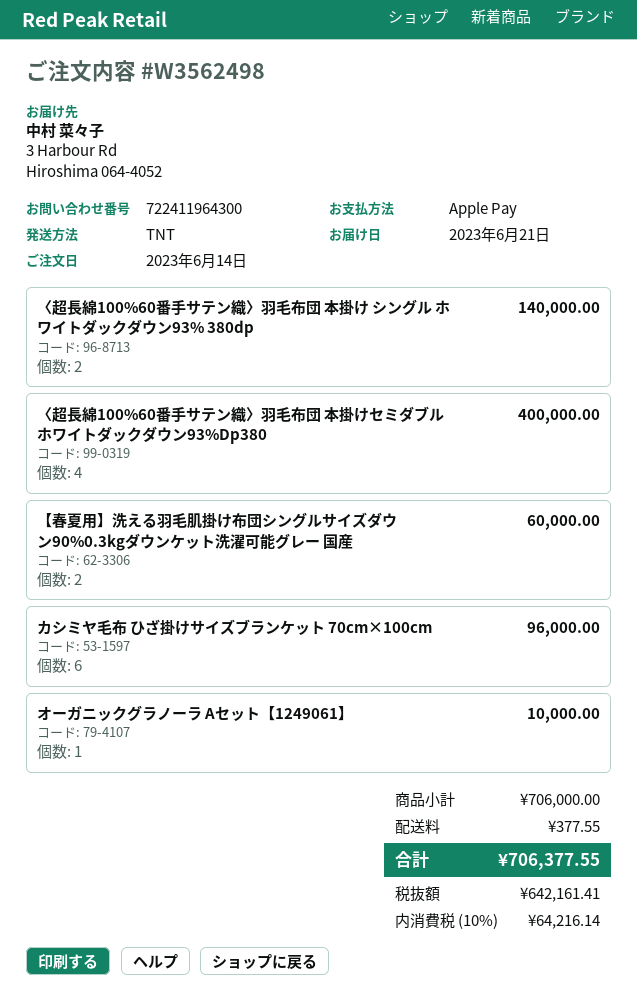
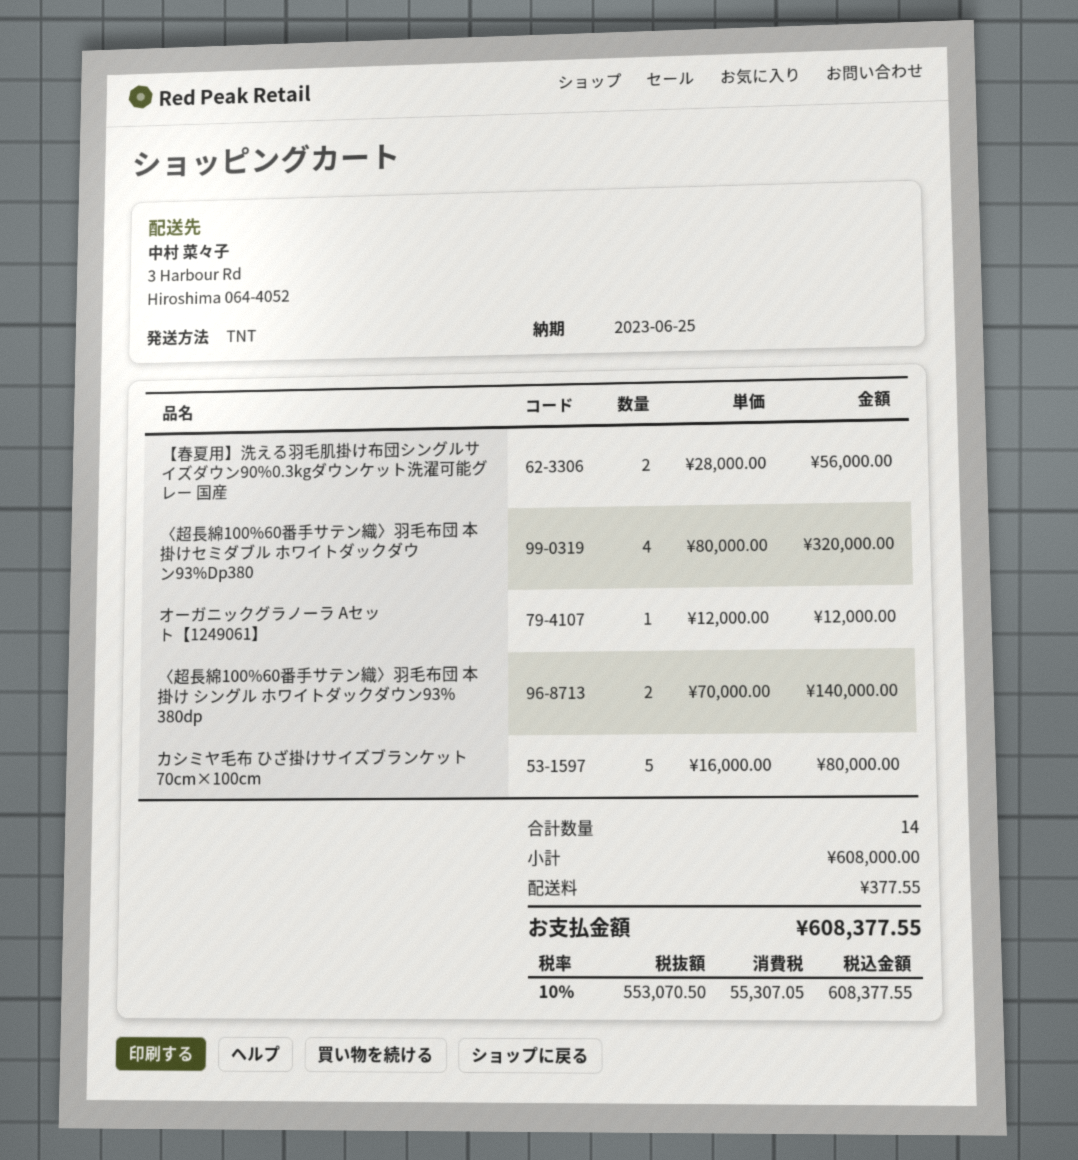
delivery date: 2023-06-21 -> 2023-06-25
〈超長綿100%60番手サテン織〉羽毛布団 本掛けセミダブル ホワイトダックダウン93%Dp380: 4 for 400000.00 -> 4 for 320000.00
【春夏用】洗える羽毛肌掛け布団シングルサイズダウン90%0.3kgダウンケット洗濯可能グレー 国産: 2 for 60000.00 -> 2 for 56000.00
カシミヤ毛布 ひざ掛けサイズブランケット 70cm×100cm: 6 for 96000.00 -> 5 for 80000.00
オーガニックグラノーラ Aセット【1249061】: 1 for 10000.00 -> 1 for 12000.00
subtotal: 706000.00 -> 608000.00
net: 642161.41 -> 553070.50
tax: 10% = 64216.14 -> 10% = 55307.05
total: 706377.55 -> 608377.55

